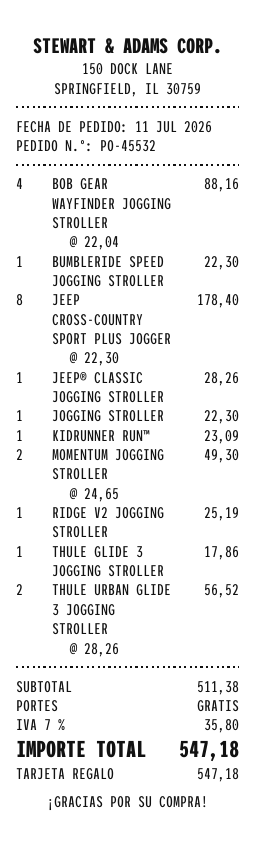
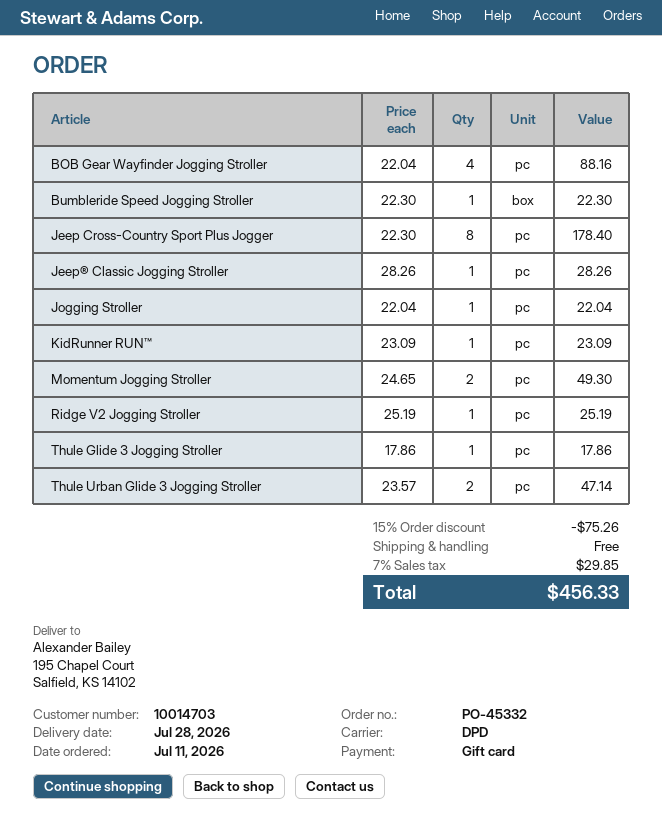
order number: PO-45532 -> PO-45332
JOGGING STROLLER: 1 x 22.30 = 22.30 -> 1 x 22.04 = 22.04
THULE URBAN GLIDE 3 JOGGING STROLLER: 2 x 28.26 = 56.52 -> 2 x 23.57 = 47.14
discount: none -> 15% = 75.26
tax: 7% = 35.80 -> 7% = 29.85
total: 547.18 -> 456.33

